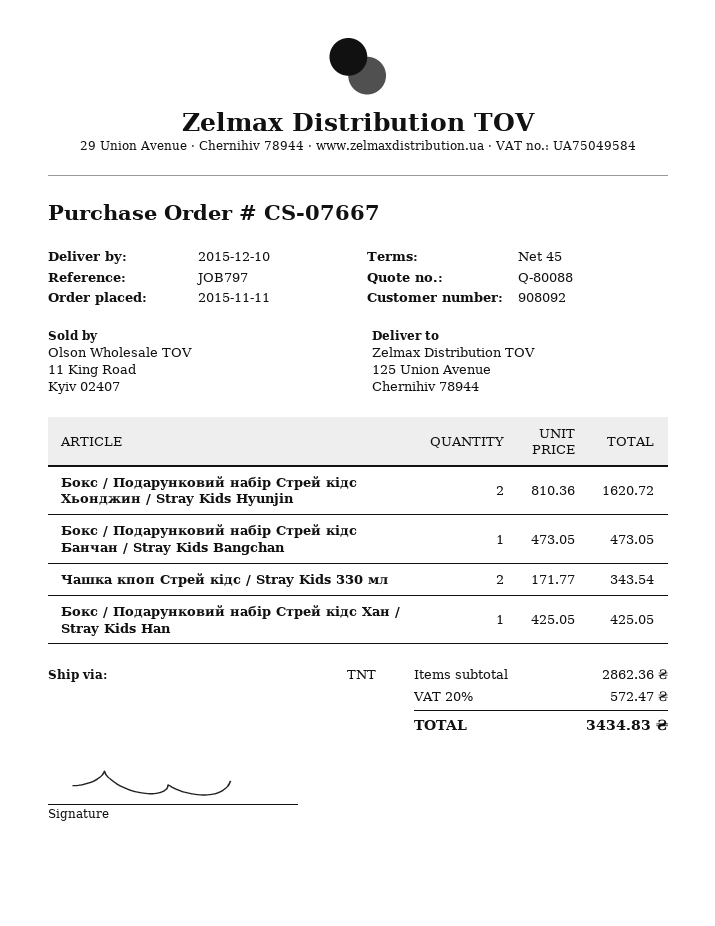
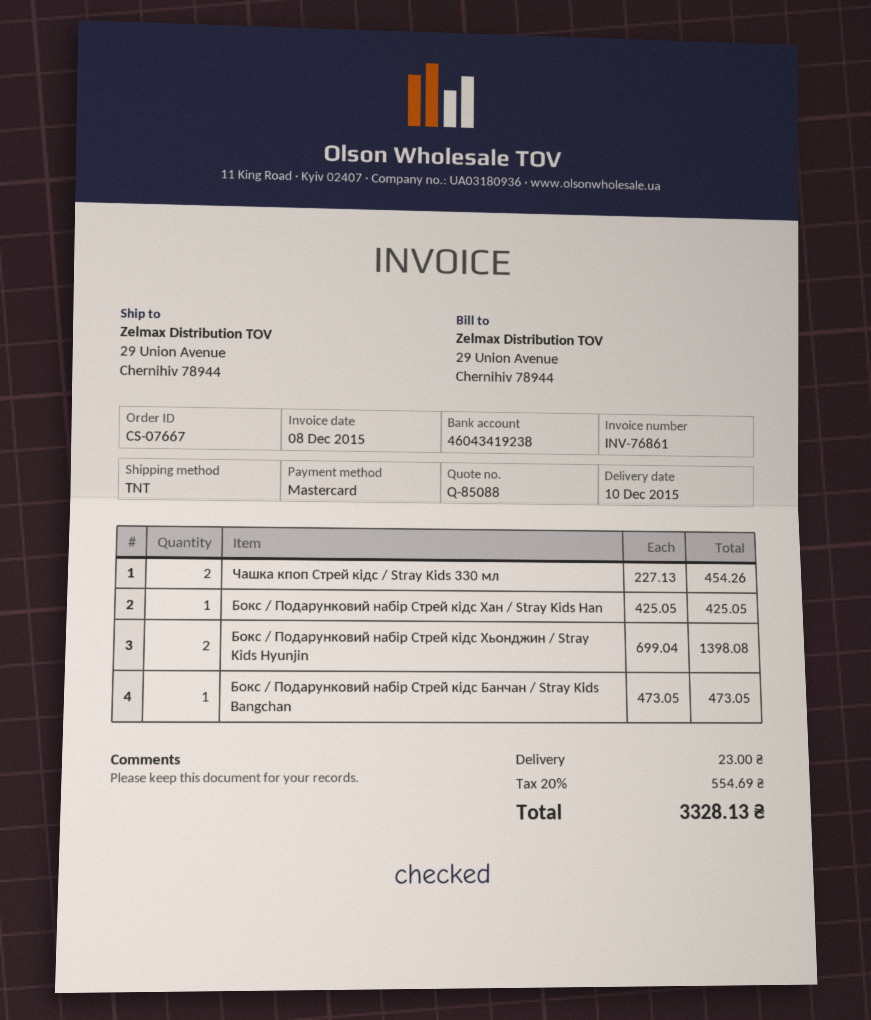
quote number: Q-80088 -> Q-85088
ship to: 125 Union Avenue, Chernihiv 78944 -> 29 Union Avenue, Chernihiv 78944
Бокс / Подарунковий набір Стрей кідс Хьонджин / Stray Kids Hyunjin: 2 x 810.36 = 1620.72 -> 2 x 699.04 = 1398.08
Чашка кпоп Стрей кідс / Stray Kids 330 мл: 2 x 171.77 = 343.54 -> 2 x 227.13 = 454.26
shipping: none -> 23.00
tax: 20% = 572.47 -> 20% = 554.69
total: 3434.83 -> 3328.13

